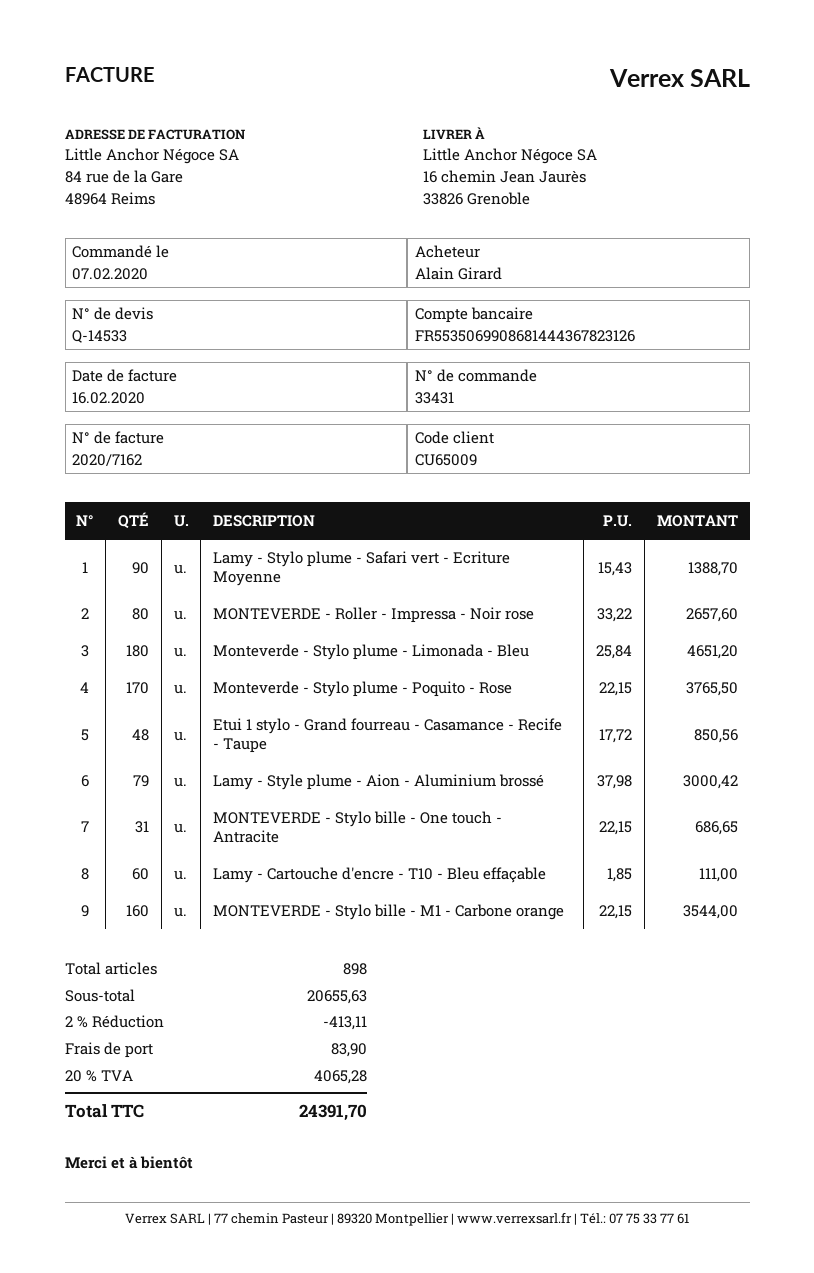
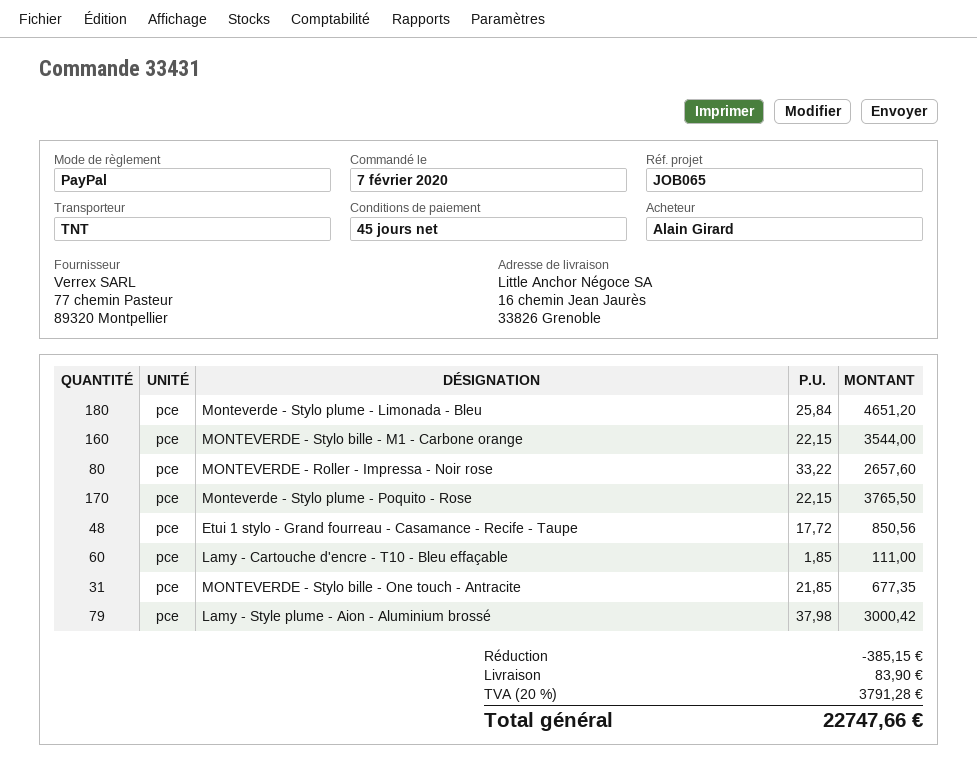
Lamy - Stylo plume - Safari vert - Ecriture Moyenne: 90 x 15.43 = 1388.70 -> none
MONTEVERDE - Stylo bille - One touch - Antracite: 31 x 22.15 = 686.65 -> 31 x 21.85 = 677.35
discount: 413.11 -> 385.15
tax: 20% = 4065.28 -> 20% = 3791.28
total: 24391.70 -> 22747.66

